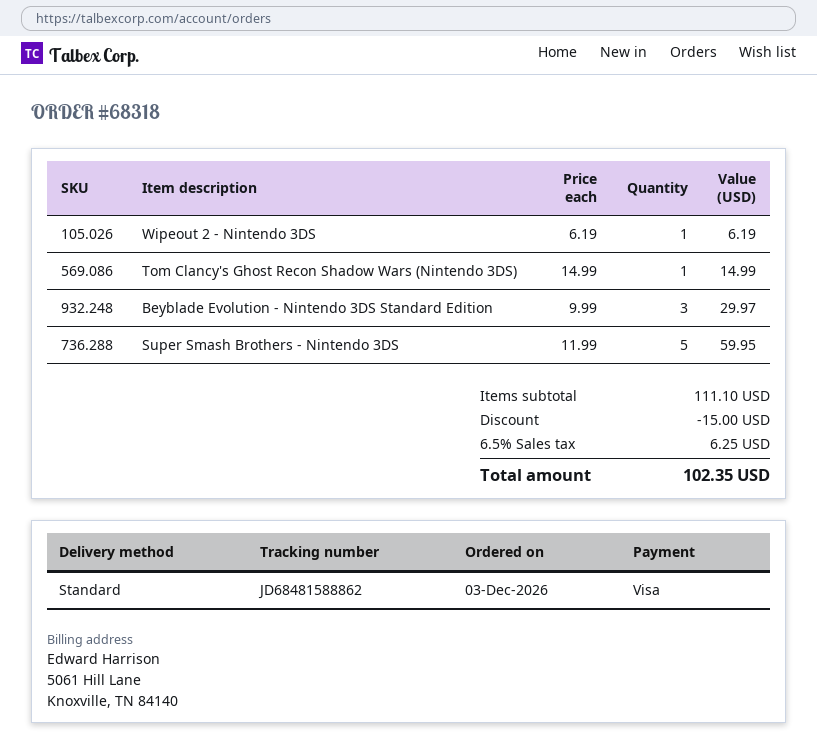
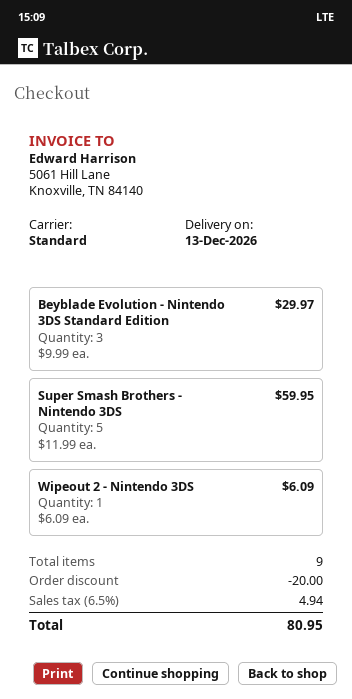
Wipeout 2 - Nintendo 3DS: 1 x 6.19 = 6.19 -> 1 x 6.09 = 6.09
Tom Clancy's Ghost Recon Shadow Wars (Nintendo 3DS): 1 x 14.99 = 14.99 -> none
discount: 15.00 -> 20.00
tax: 6.5% = 6.25 -> 6.5% = 4.94
total: 102.35 -> 80.95

